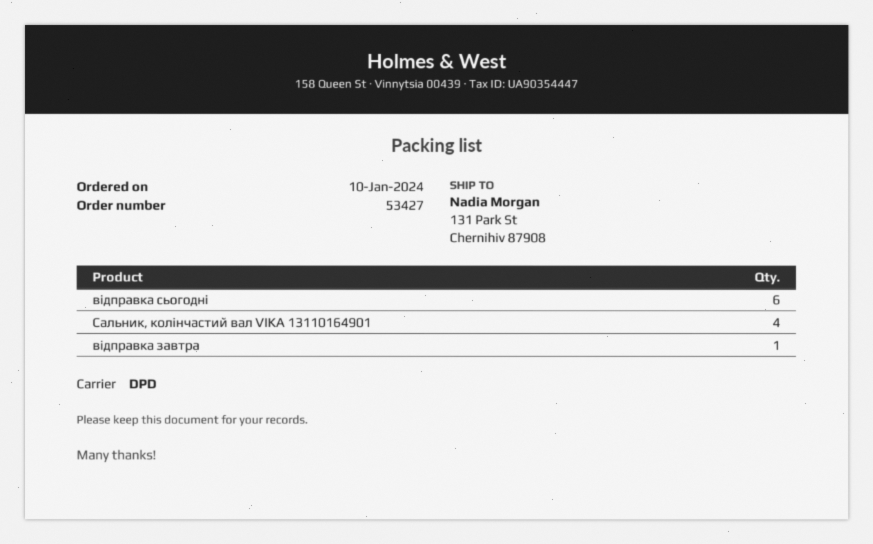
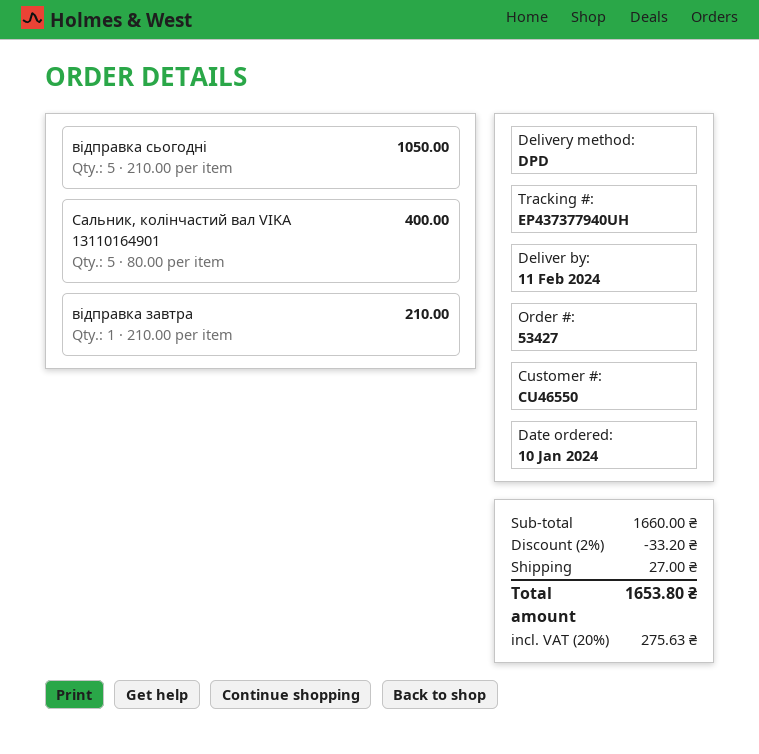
відправка сьогодні: 6 -> 5
Сальник, колінчастий вал VIKA 13110164901: 4 -> 5

